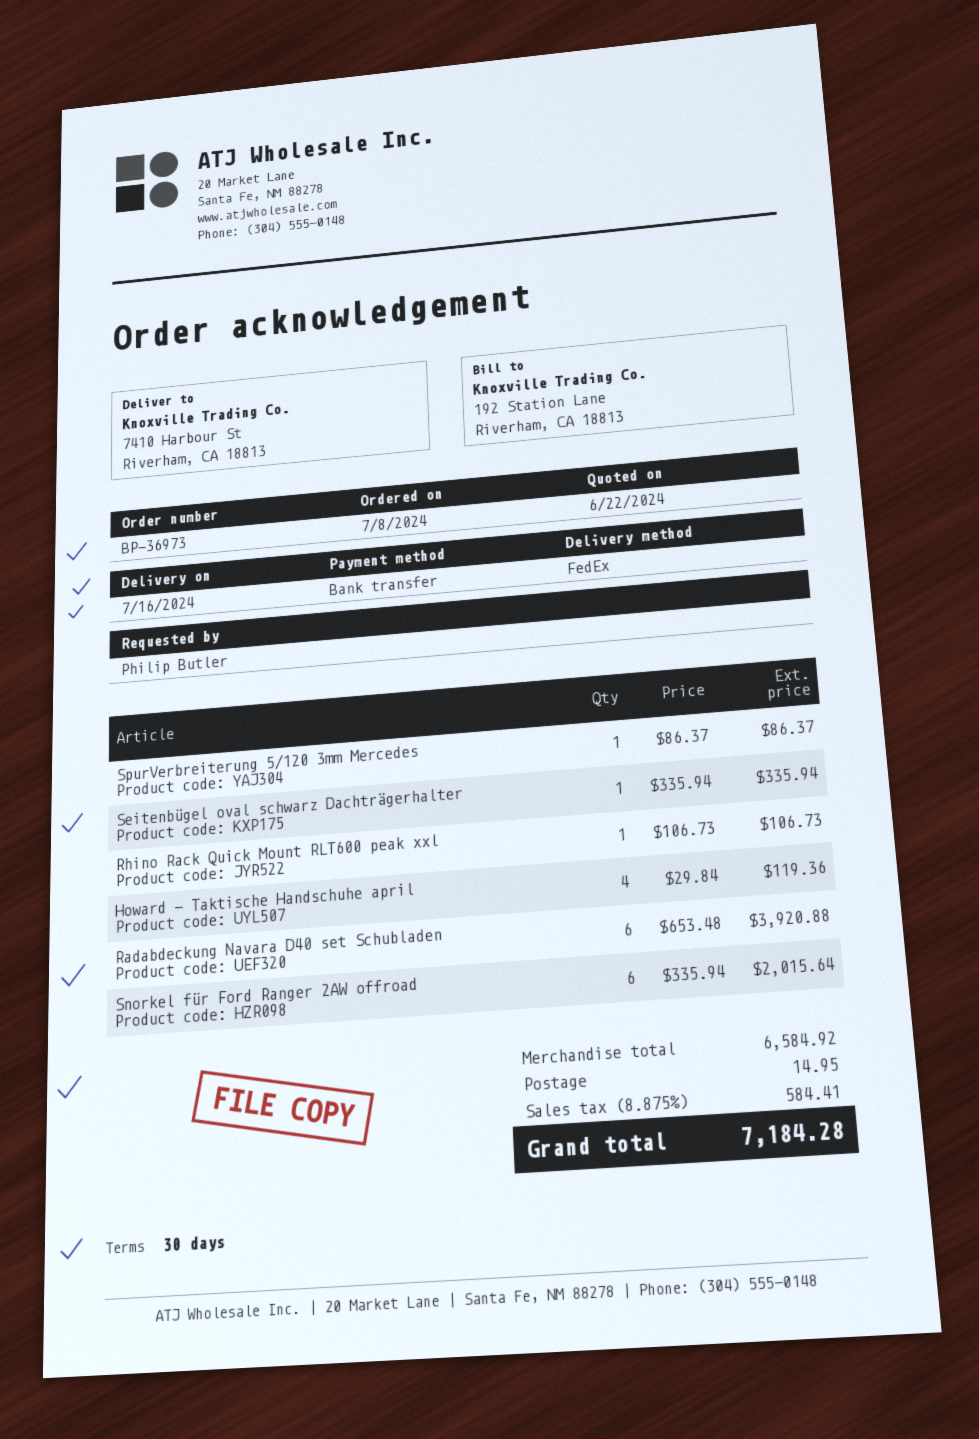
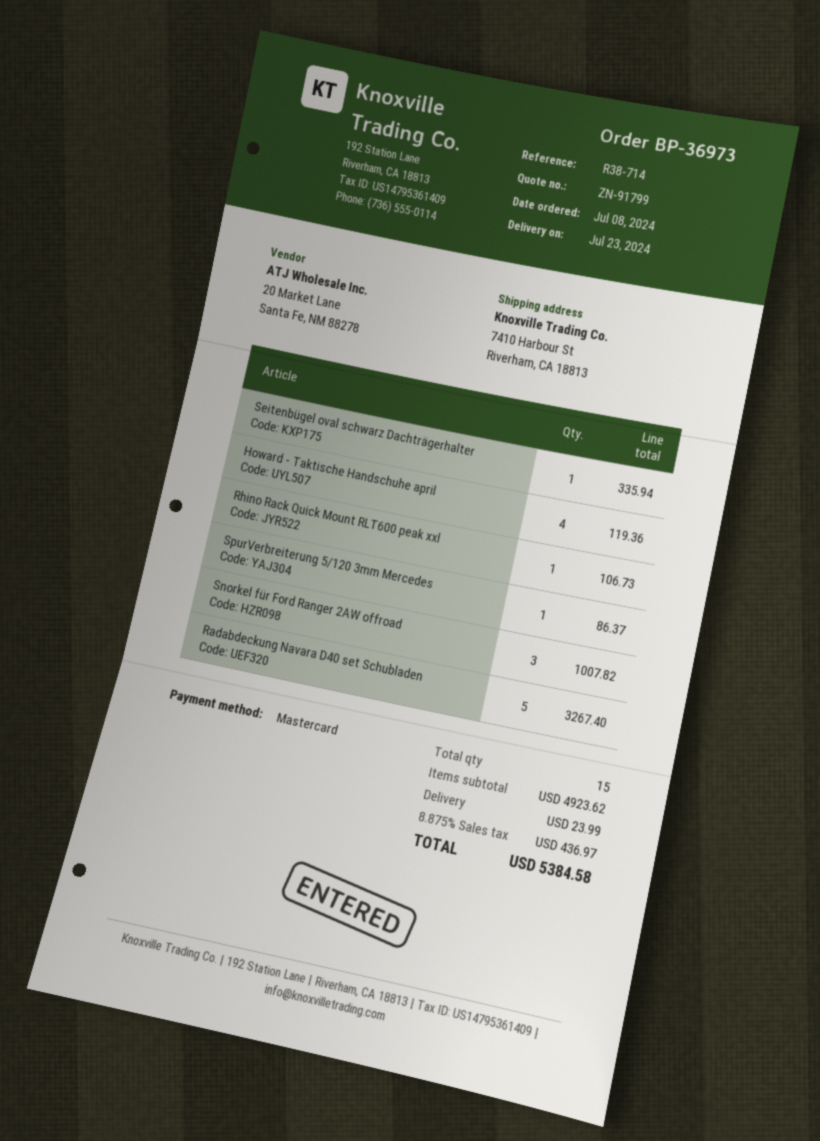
delivery date: 2024-07-16 -> 2024-07-23
payment method: bank transfer -> Mastercard
Radabdeckung Navara D40 set Schubladen: 6 for 3920.88 -> 5 for 3267.40
Snorkel für Ford Ranger 2AW offroad: 6 for 2015.64 -> 3 for 1007.82
subtotal: 6584.92 -> 4923.62
shipping: 14.95 -> 23.99
tax: 8.875% = 584.41 -> 8.875% = 436.97
total: 7184.28 -> 5384.58

